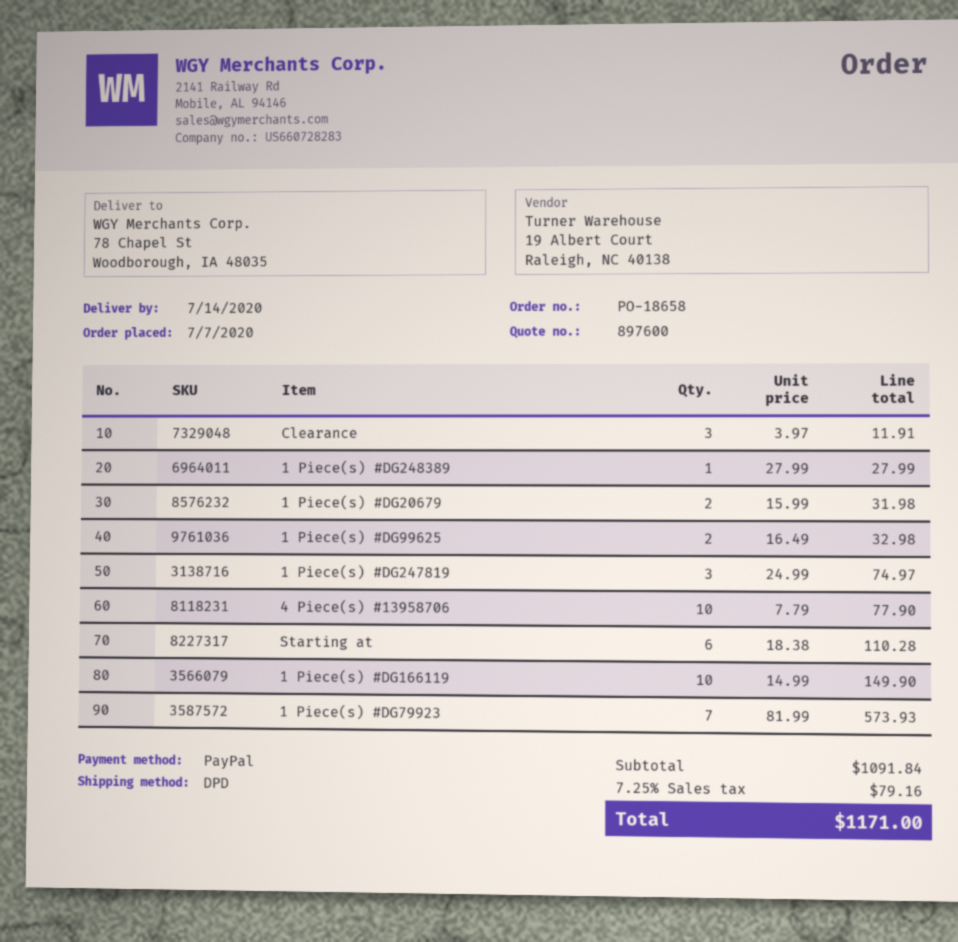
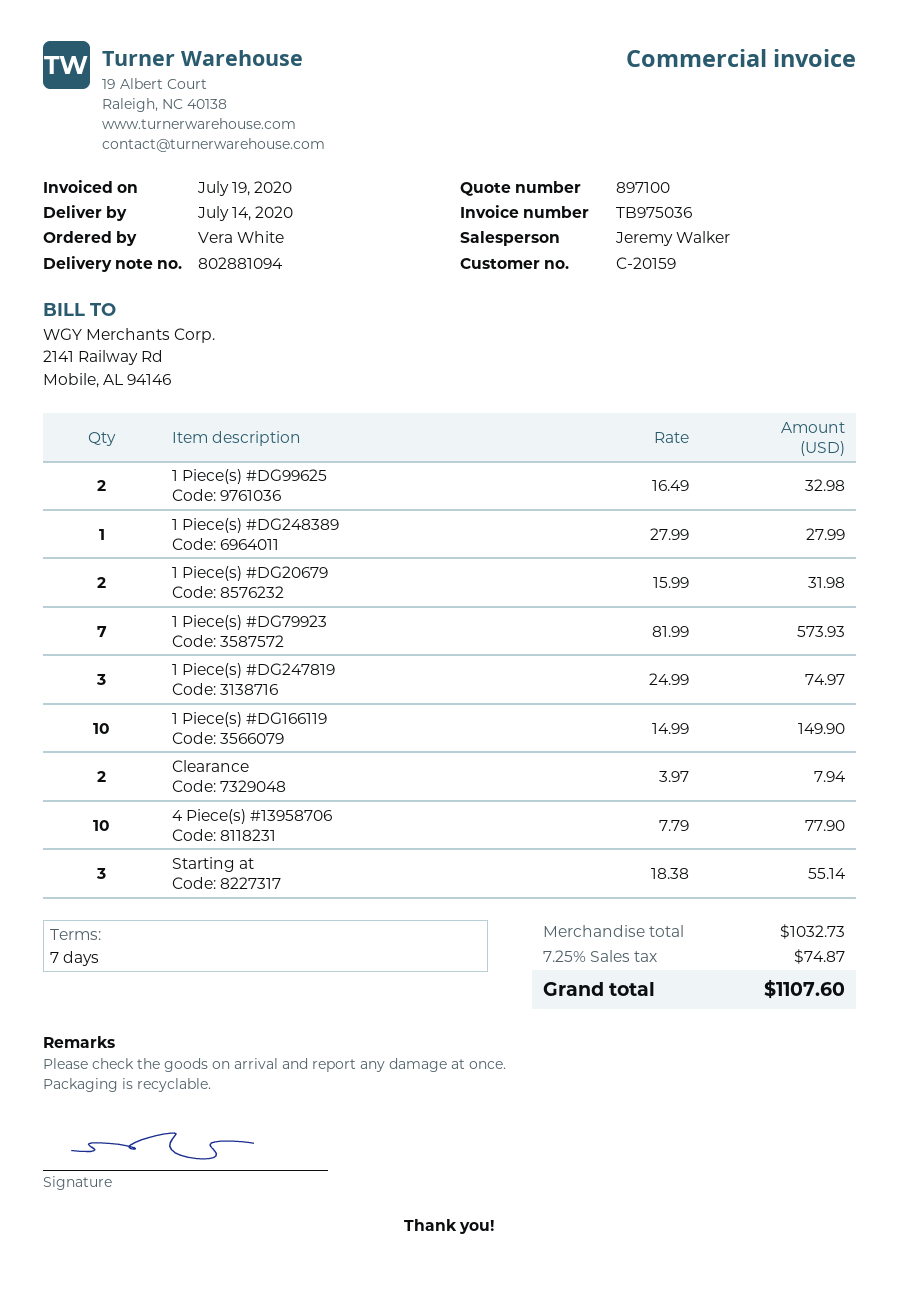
quote number: 897600 -> 897100
Clearance: 3 x 3.97 = 11.91 -> 2 x 3.97 = 7.94
Starting at: 6 x 18.38 = 110.28 -> 3 x 18.38 = 55.14
subtotal: 1091.84 -> 1032.73
tax: 7.25% = 79.16 -> 7.25% = 74.87
total: 1171.00 -> 1107.60

